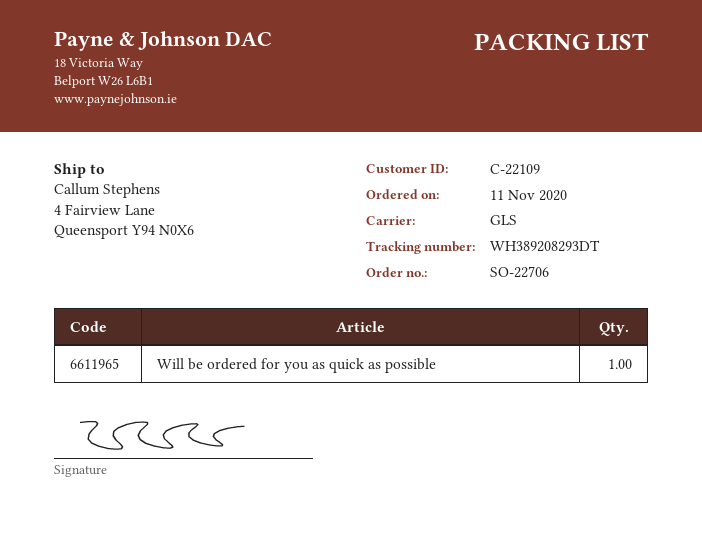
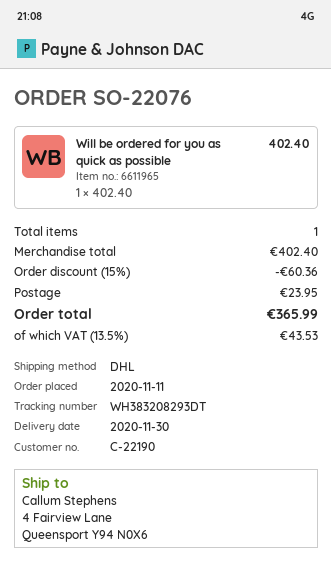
order number: SO-22706 -> SO-22076
customer number: C-22109 -> C-22190
shipping method: GLS -> DHL
tracking number: WH389208293DT -> WH383208293DT

